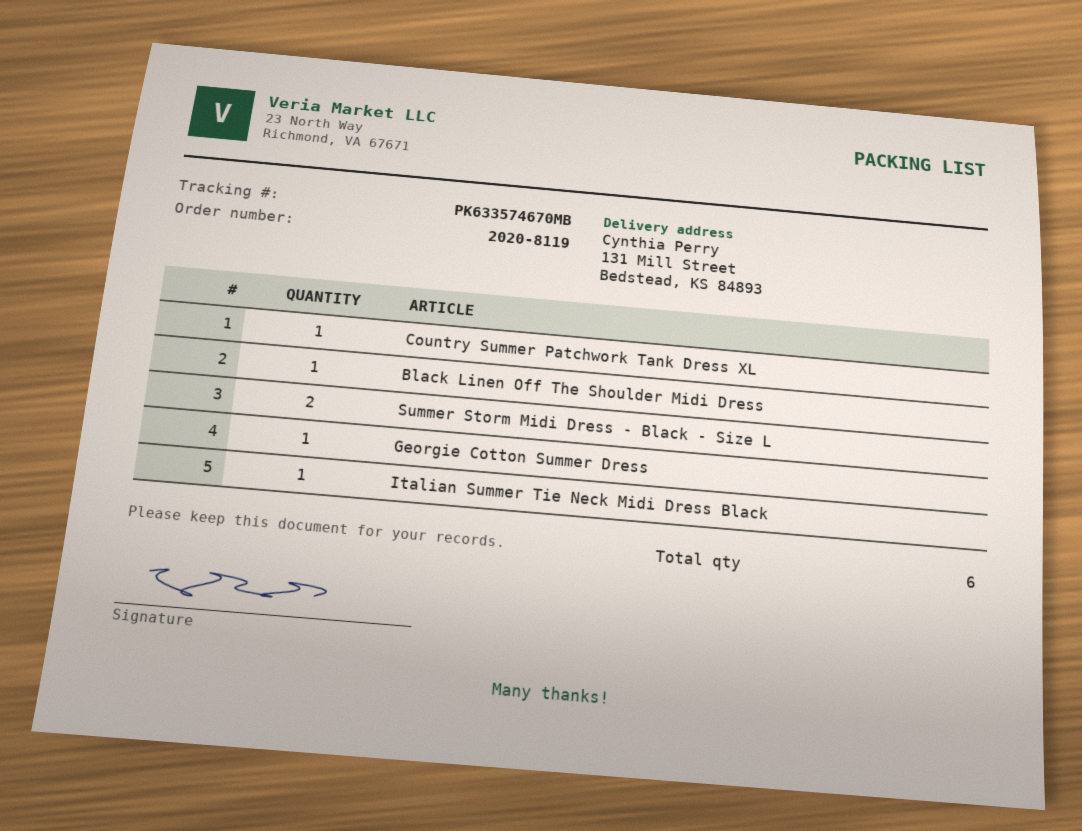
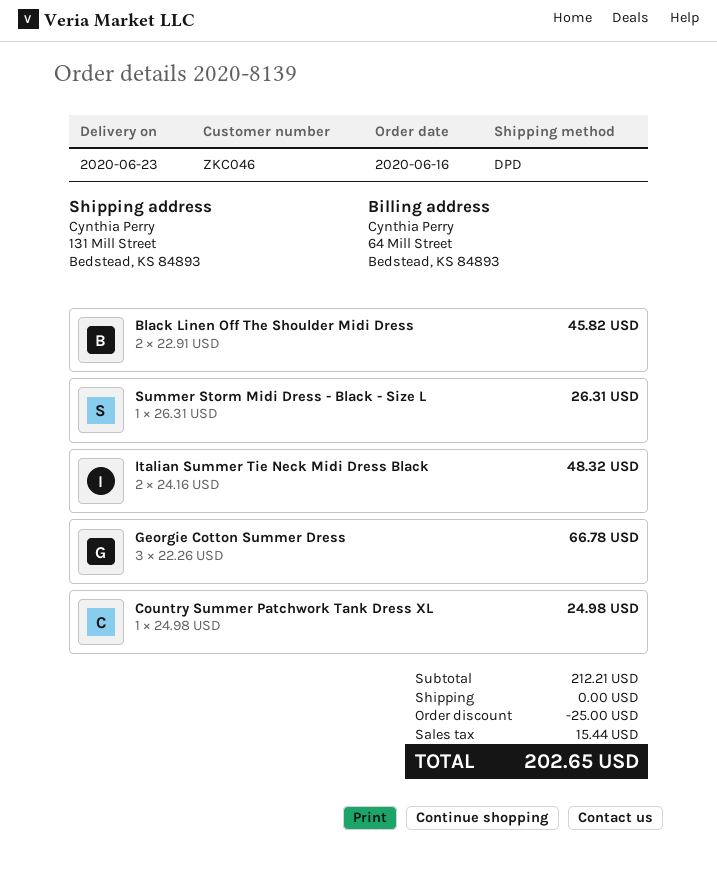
order number: 2020-8119 -> 2020-8139
Black Linen Off The Shoulder Midi Dress: 1 -> 2
Summer Storm Midi Dress - Black - Size L: 2 -> 1
Georgie Cotton Summer Dress: 1 -> 3
Italian Summer Tie Neck Midi Dress Black: 1 -> 2

